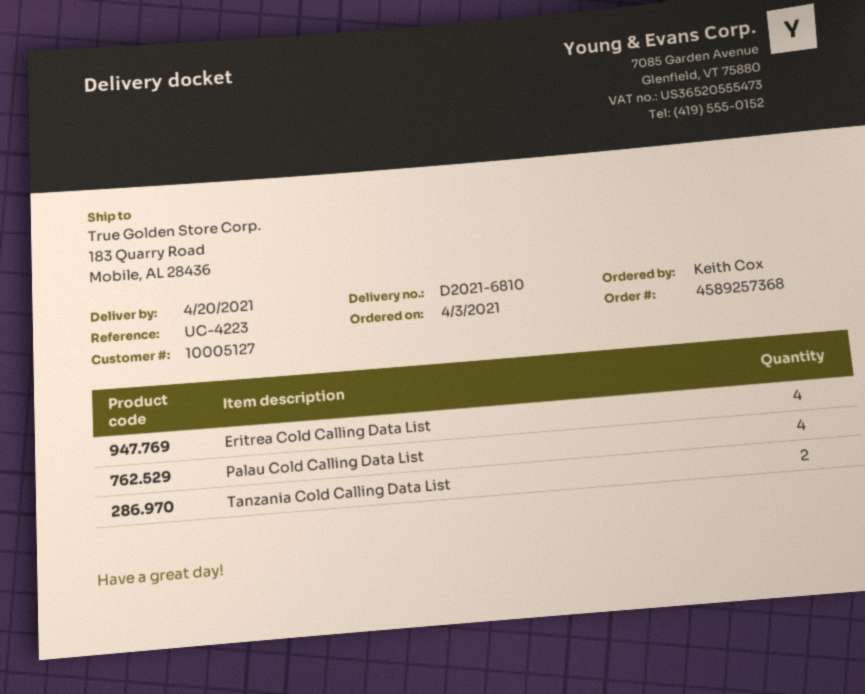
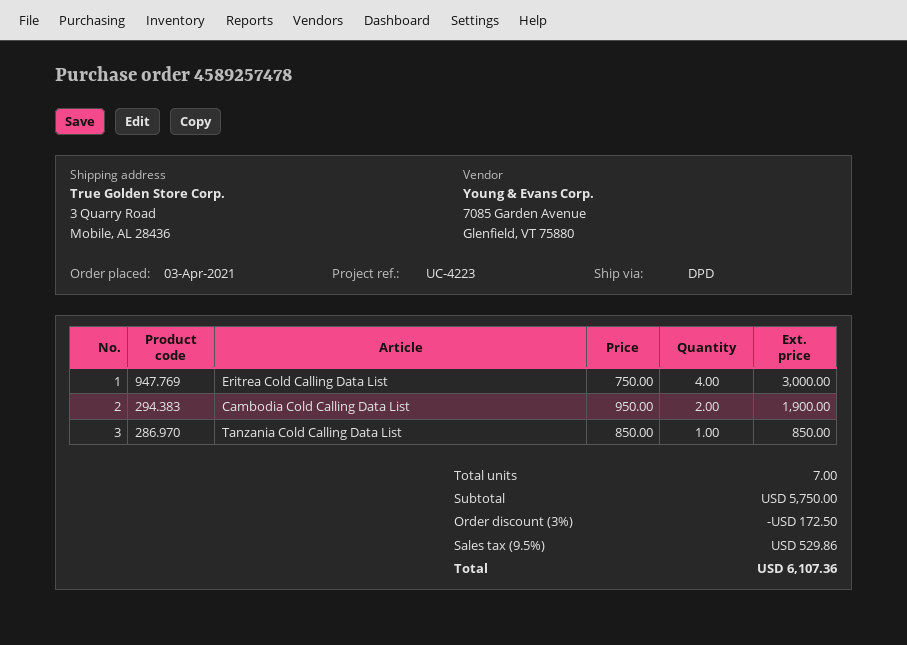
order number: 4589257368 -> 4589257478
ship to: 183 Quarry Road, Mobile, AL 28436 -> 3 Quarry Road, Mobile, AL 28436
Palau Cold Calling Data List: 4 -> none
Tanzania Cold Calling Data List: 2 -> 1
Cambodia Cold Calling Data List: none -> 2

